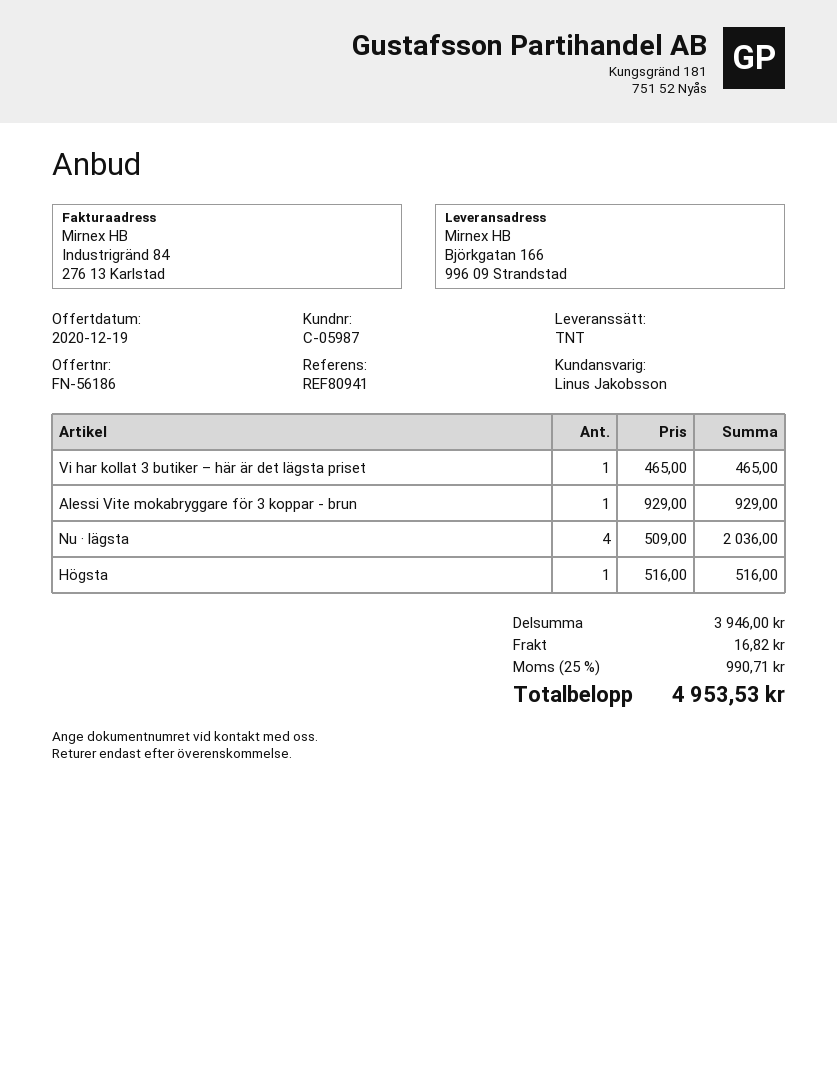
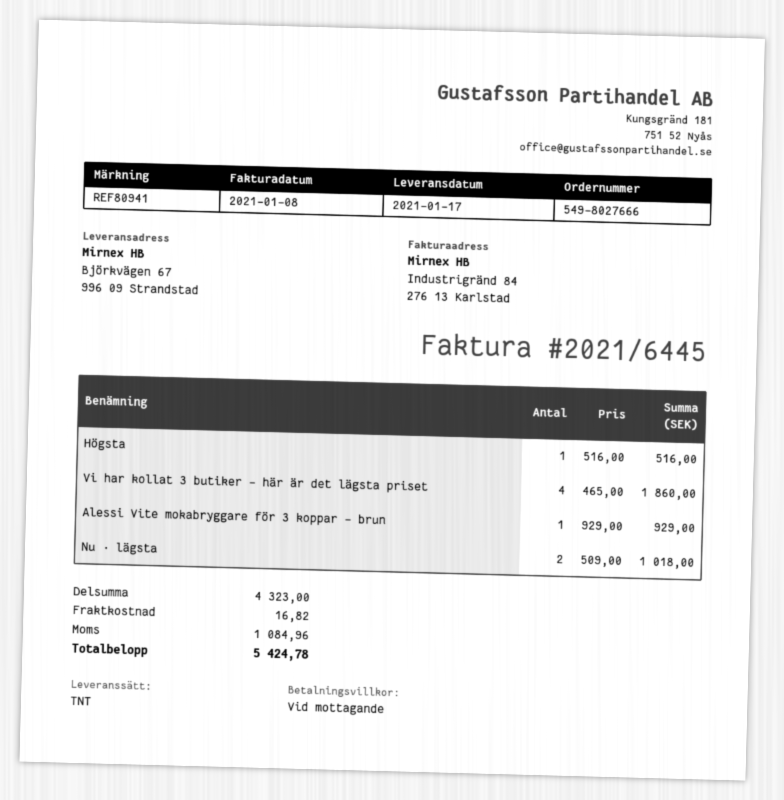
ship to: Björkgatan 166, 996 09 Strandstad -> Björkvägen 67, 996 09 Strandstad
Vi har kollat 3 butiker – här är det lägsta priset: 1 x 465.00 = 465.00 -> 4 x 465.00 = 1860.00
Nu · lägsta: 4 x 509.00 = 2036.00 -> 2 x 509.00 = 1018.00
subtotal: 3946.00 -> 4323.00
tax: 990.71 -> 1084.96
total: 4953.53 -> 5424.78

